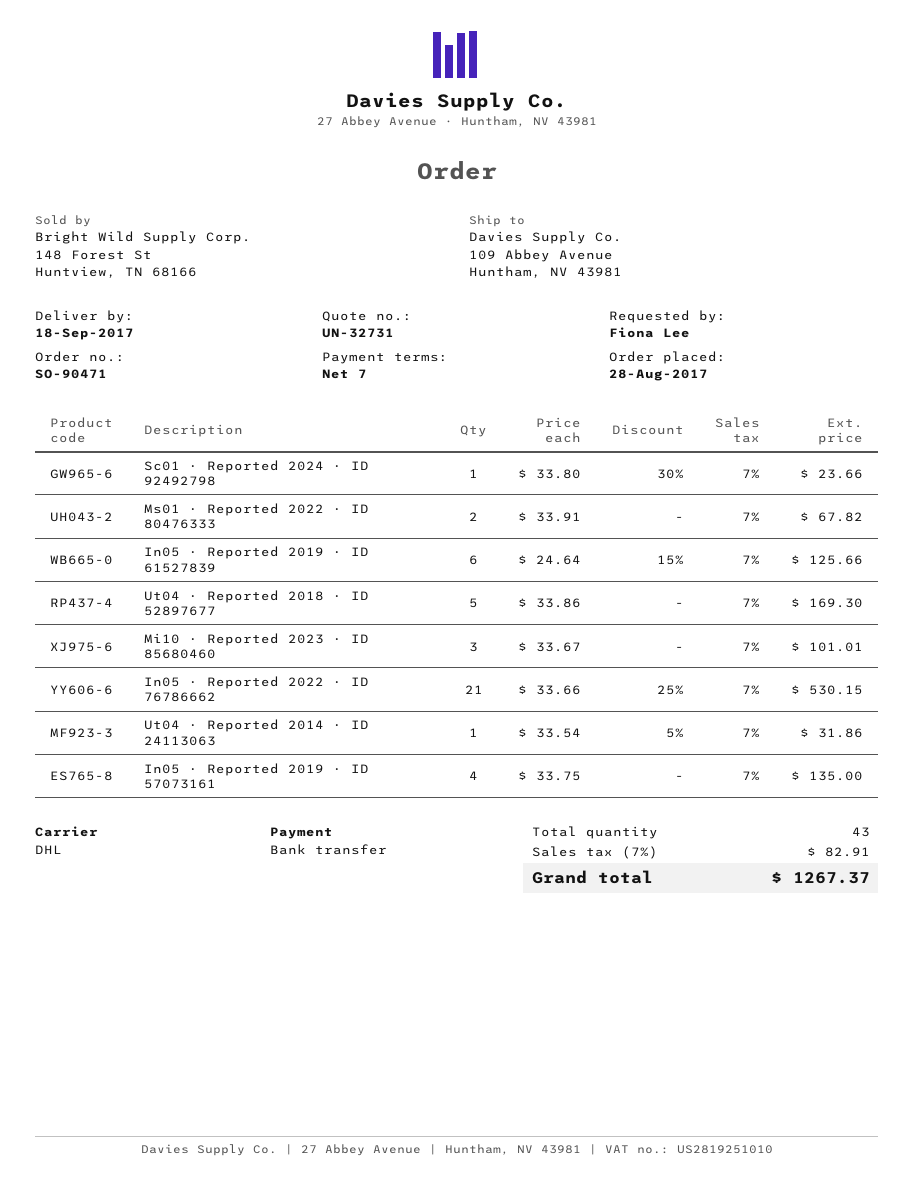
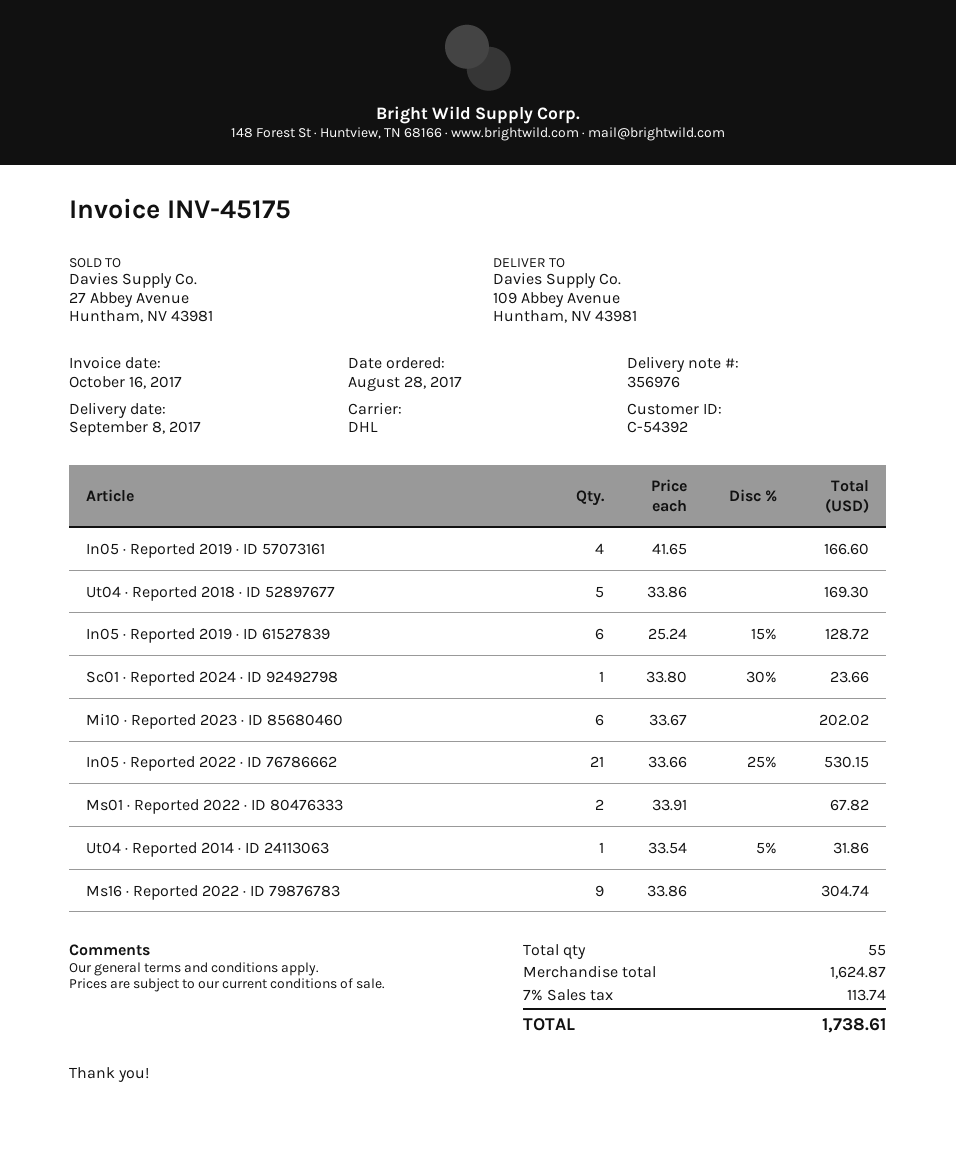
delivery date: 2017-09-18 -> 2017-09-08
In05 · Reported 2019 · ID 61527839: 6 x 24.64 - 15% = 125.66 -> 6 x 25.24 - 15% = 128.72
Mi10 · Reported 2023 · ID 85680460: 3 x 33.67 = 101.01 -> 6 x 33.67 = 202.02
In05 · Reported 2019 · ID 57073161: 4 x 33.75 = 135.00 -> 4 x 41.65 = 166.60
Ms16 · Reported 2022 · ID 79876783: none -> 9 x 33.86 = 304.74
total quantity: 43 -> 55
tax: 7% = 82.91 -> 7% = 113.74
total: 1267.37 -> 1738.61

